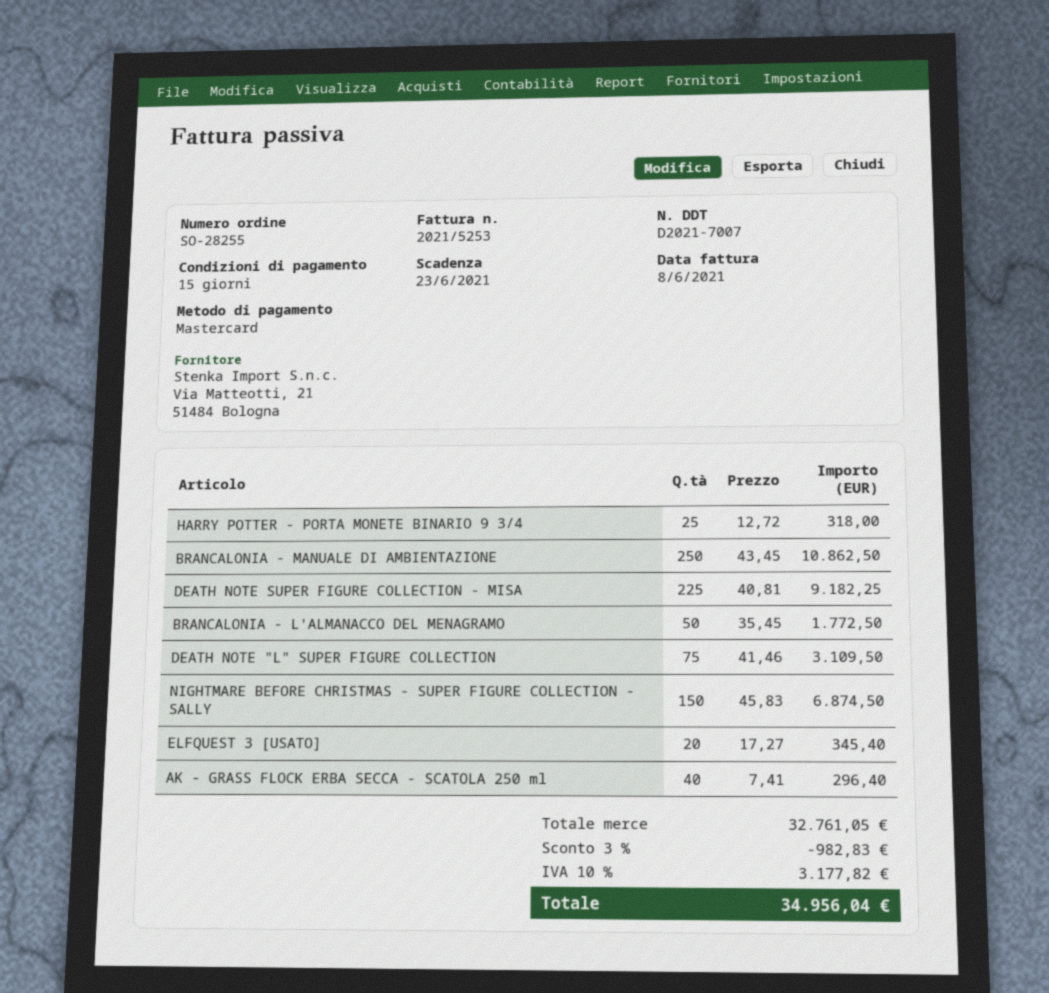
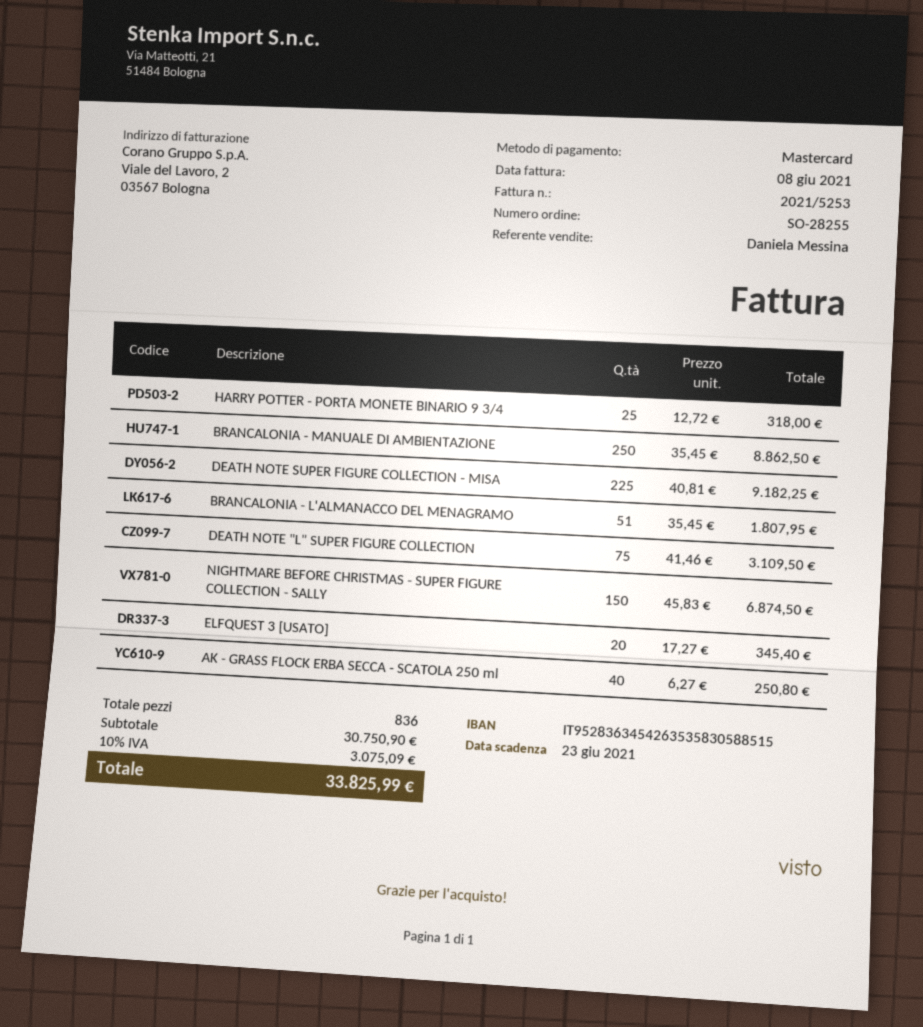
BRANCALONIA - MANUALE DI AMBIENTAZIONE: 250 x 43.45 = 10862.50 -> 250 x 35.45 = 8862.50
BRANCALONIA - L'ALMANACCO DEL MENAGRAMO: 50 x 35.45 = 1772.50 -> 51 x 35.45 = 1807.95
AK - GRASS FLOCK ERBA SECCA - SCATOLA 250 ml: 40 x 7.41 = 296.40 -> 40 x 6.27 = 250.80
subtotal: 32761.05 -> 30750.90
discount: 3% = 982.83 -> none
tax: 10% = 3177.82 -> 10% = 3075.09
total: 34956.04 -> 33825.99

